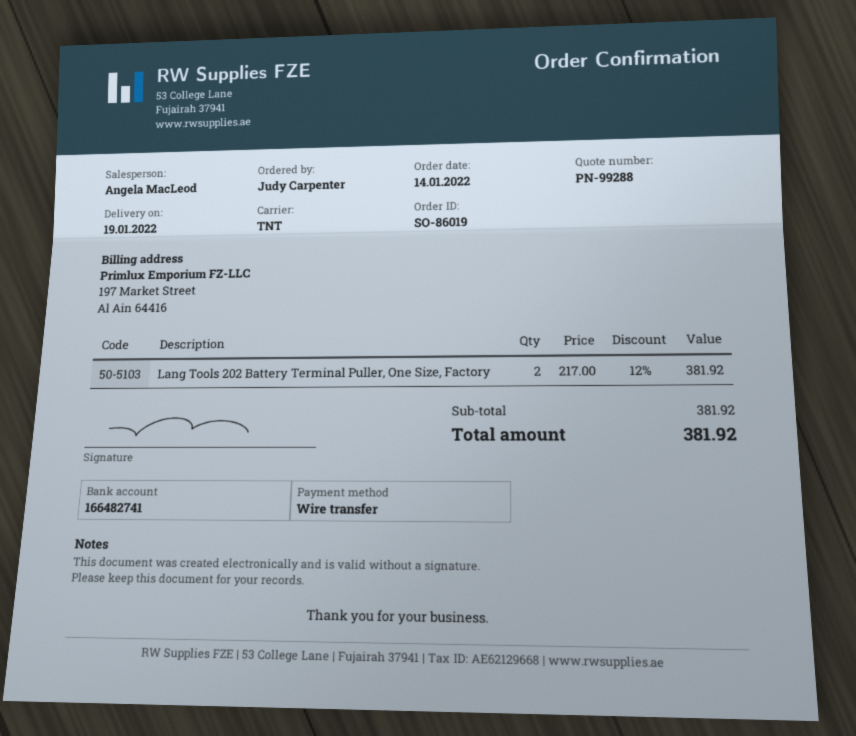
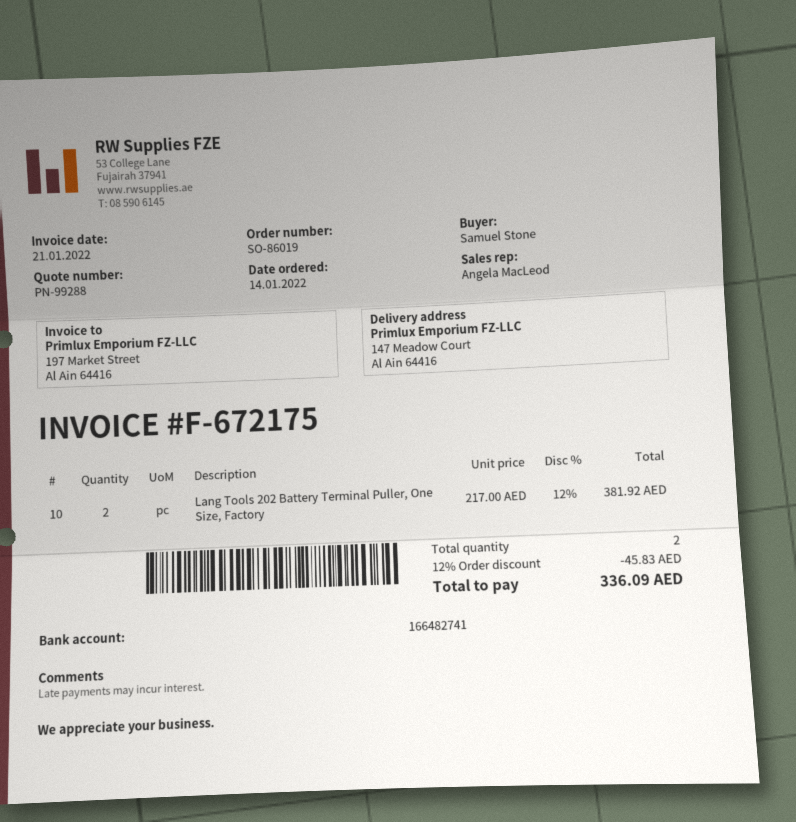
ordered by: Judy Carpenter -> Samuel Stone
discount: none -> 12% = 45.83
total: 381.92 -> 336.09

